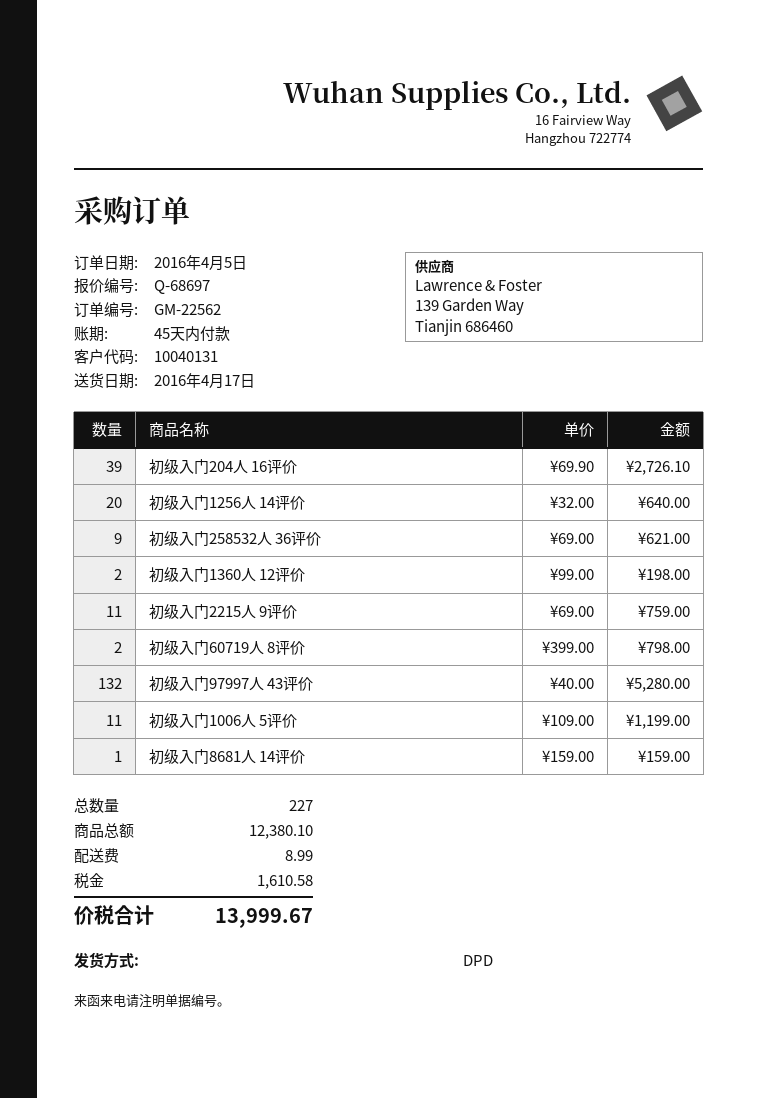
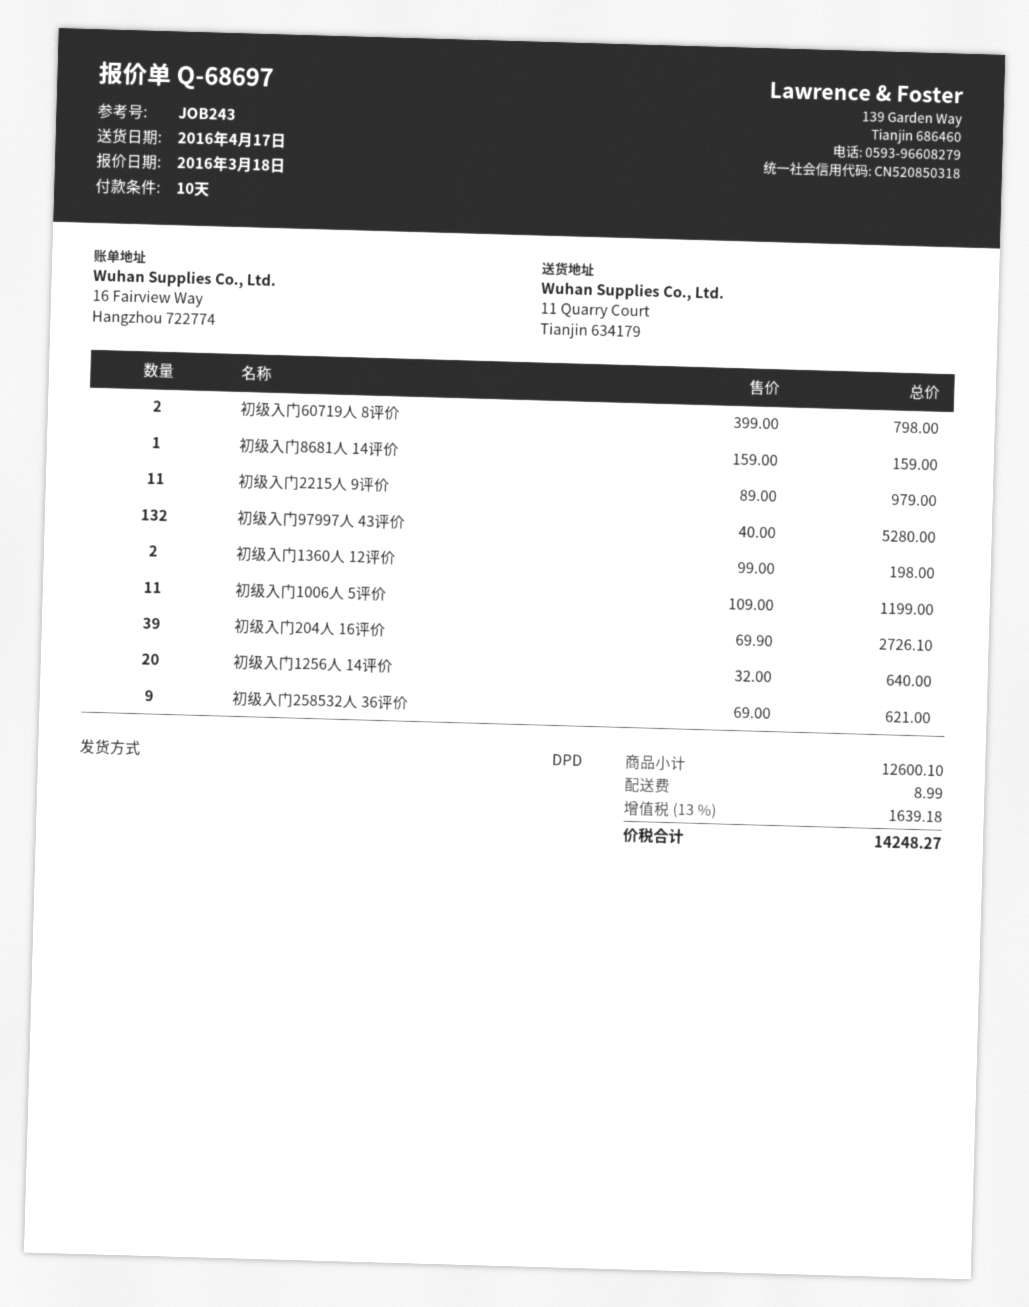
payment terms: 45 days -> 10 days
初级入门2215人 9评价: 11 x 69.00 = 759.00 -> 11 x 89.00 = 979.00
subtotal: 12380.10 -> 12600.10
tax: 1610.58 -> 1639.18
total: 13999.67 -> 14248.27

